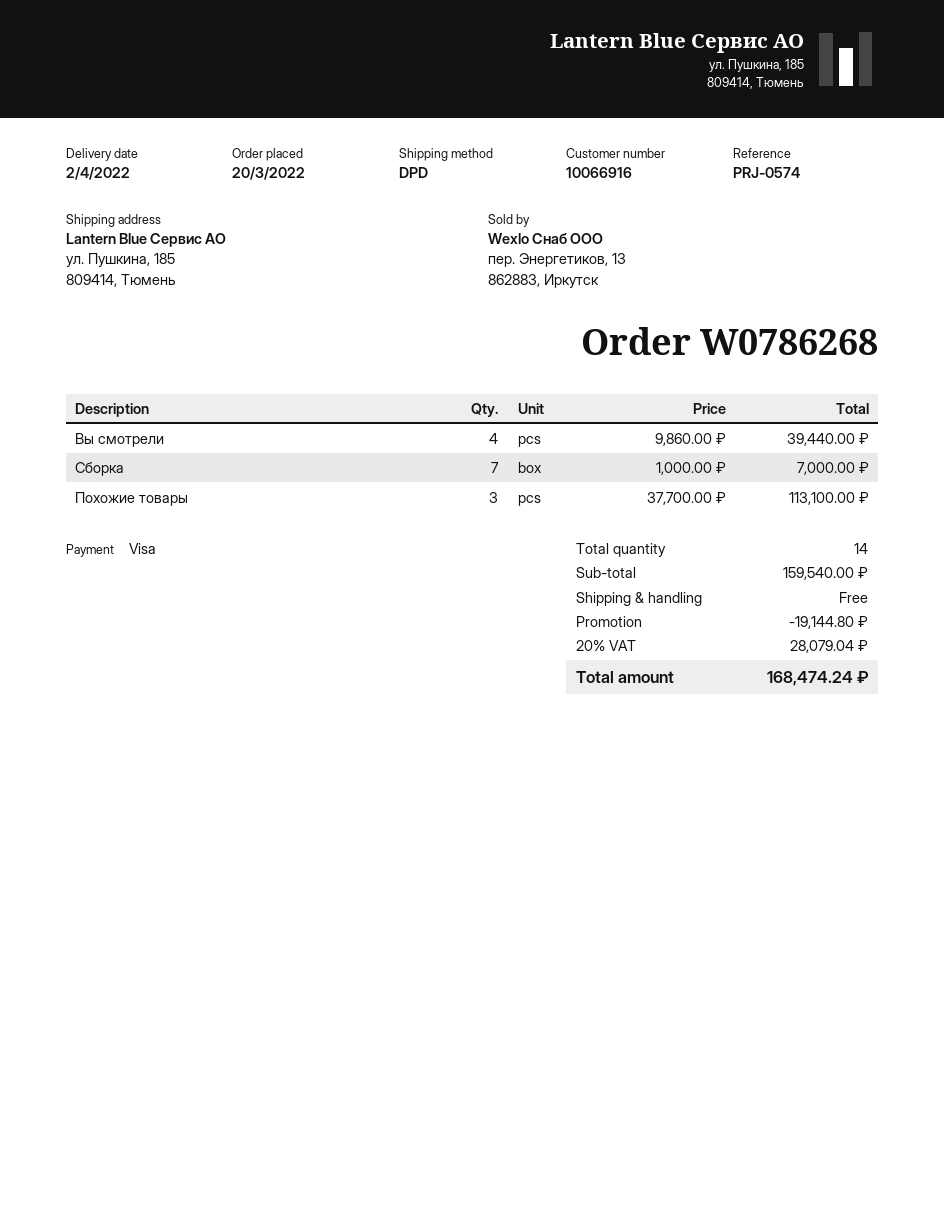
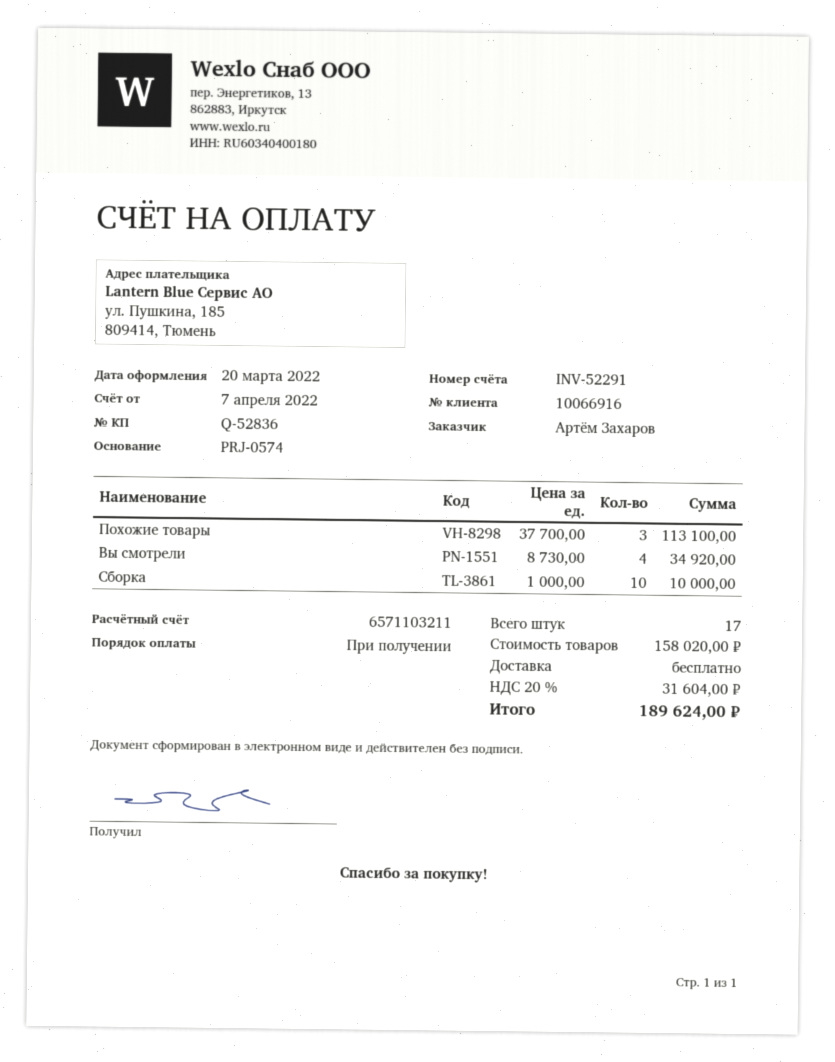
Вы смотрели: 4 x 9860.00 = 39440.00 -> 4 x 8730.00 = 34920.00
Сборка: 7 x 1000.00 = 7000.00 -> 10 x 1000.00 = 10000.00
total quantity: 14 -> 17
subtotal: 159540.00 -> 158020.00
discount: 19144.80 -> none
tax: 20% = 28079.04 -> 20% = 31604.00
total: 168474.24 -> 189624.00

